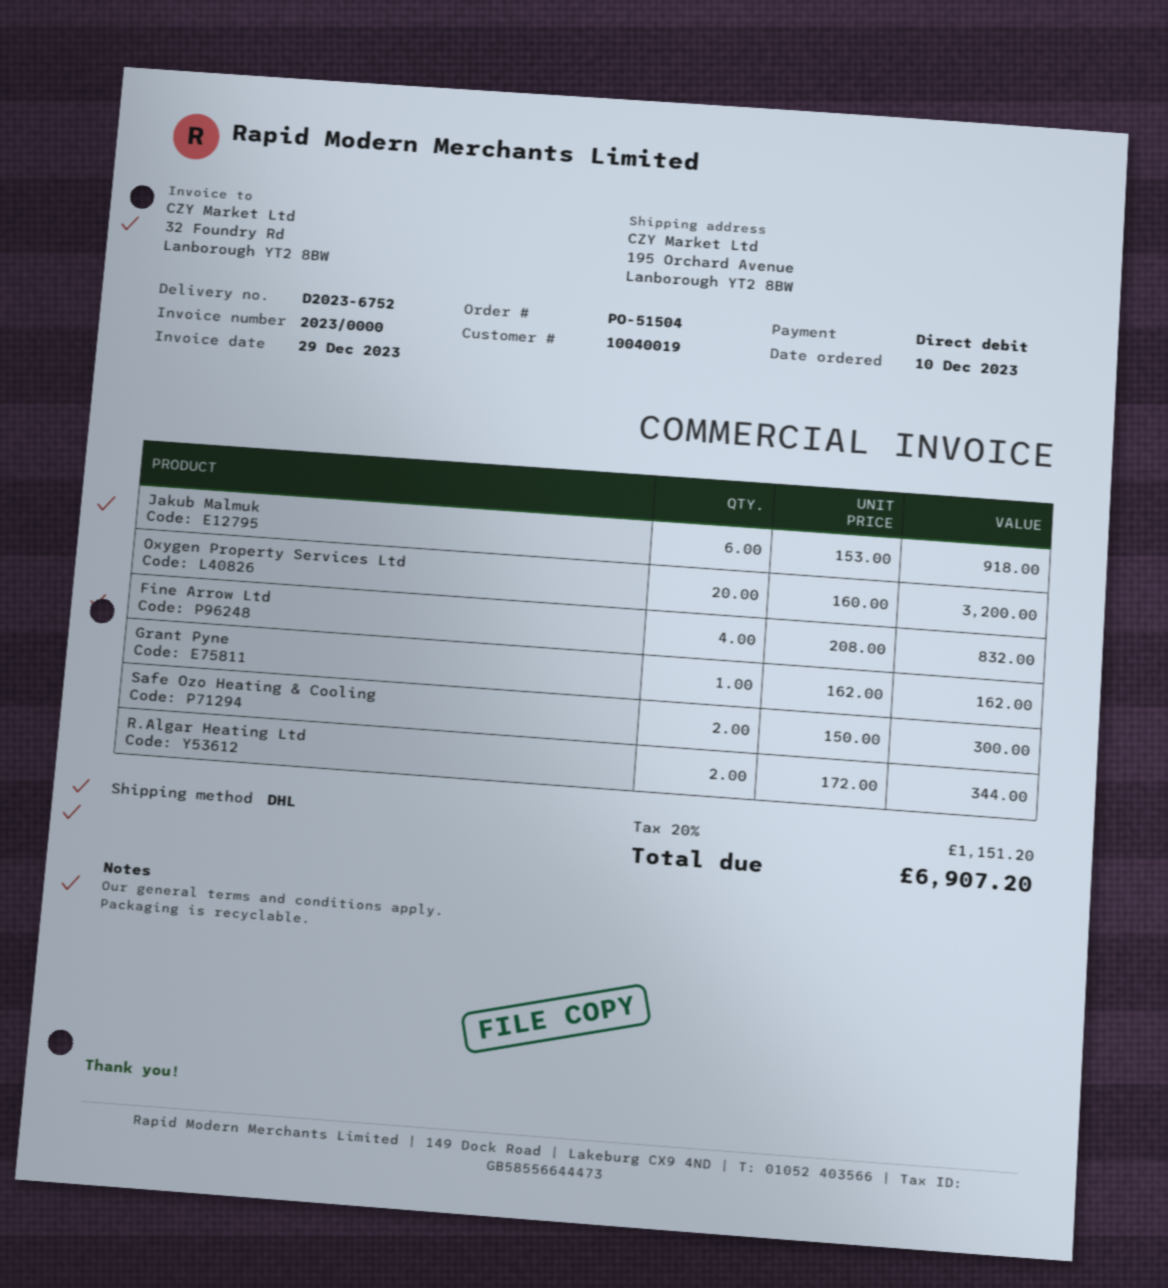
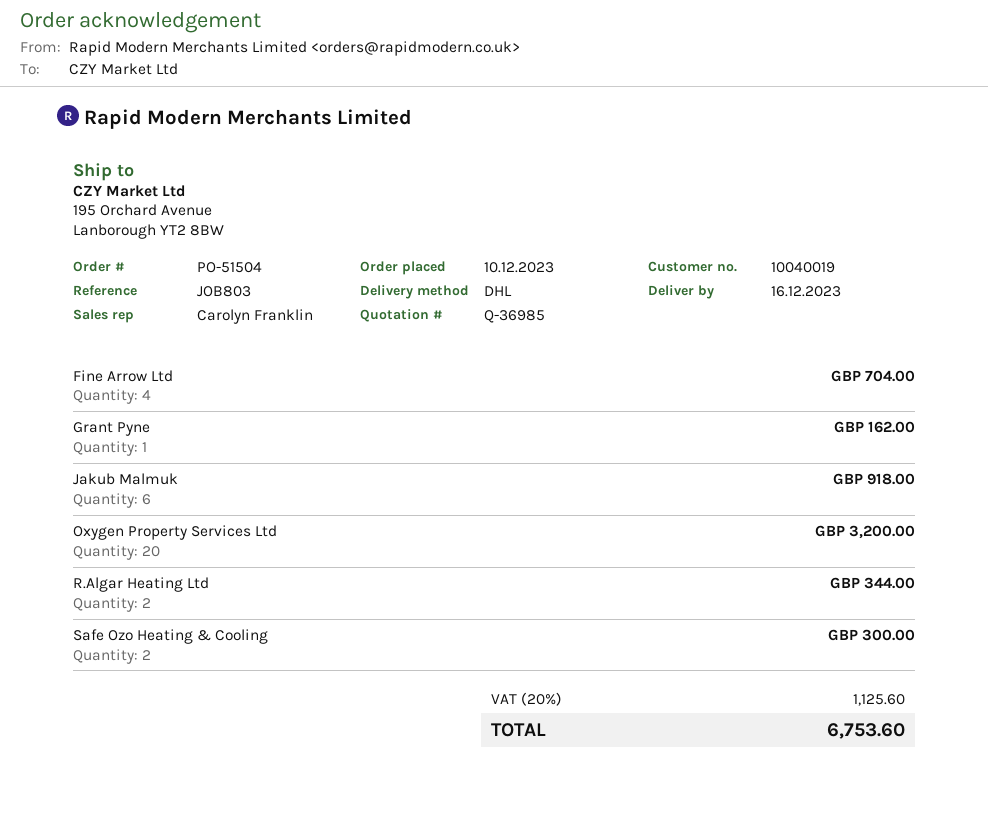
Fine Arrow Ltd: 4 for 832.00 -> 4 for 704.00
tax: 20% = 1151.20 -> 20% = 1125.60
total: 6907.20 -> 6753.60

